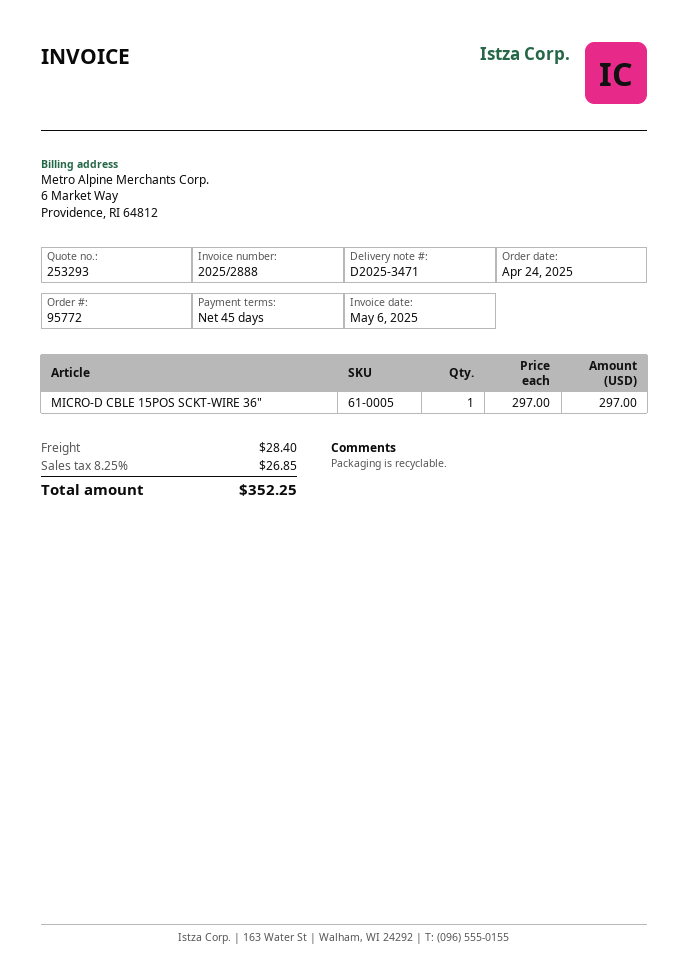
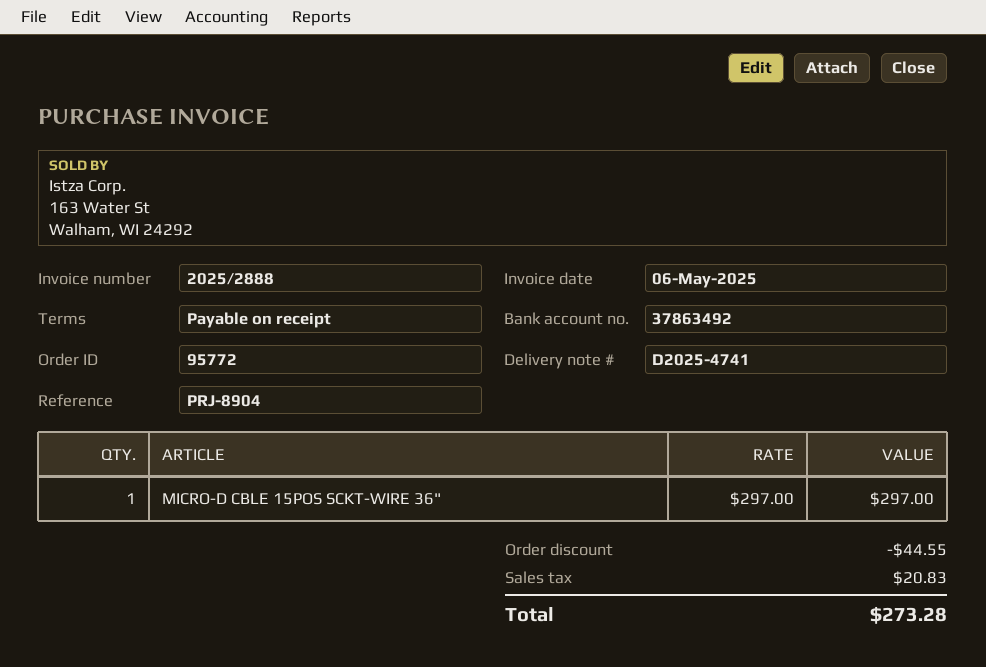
delivery note number: D2025-3471 -> D2025-4741
payment terms: 45 days -> on receipt
discount: none -> 44.55
shipping: 28.40 -> none
tax: 26.85 -> 20.83
total: 352.25 -> 273.28

